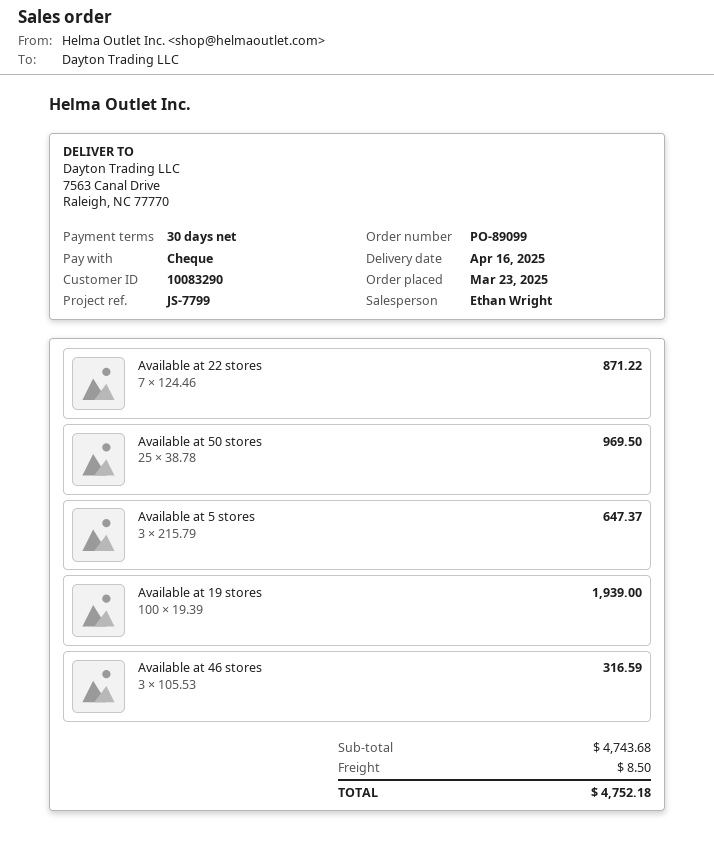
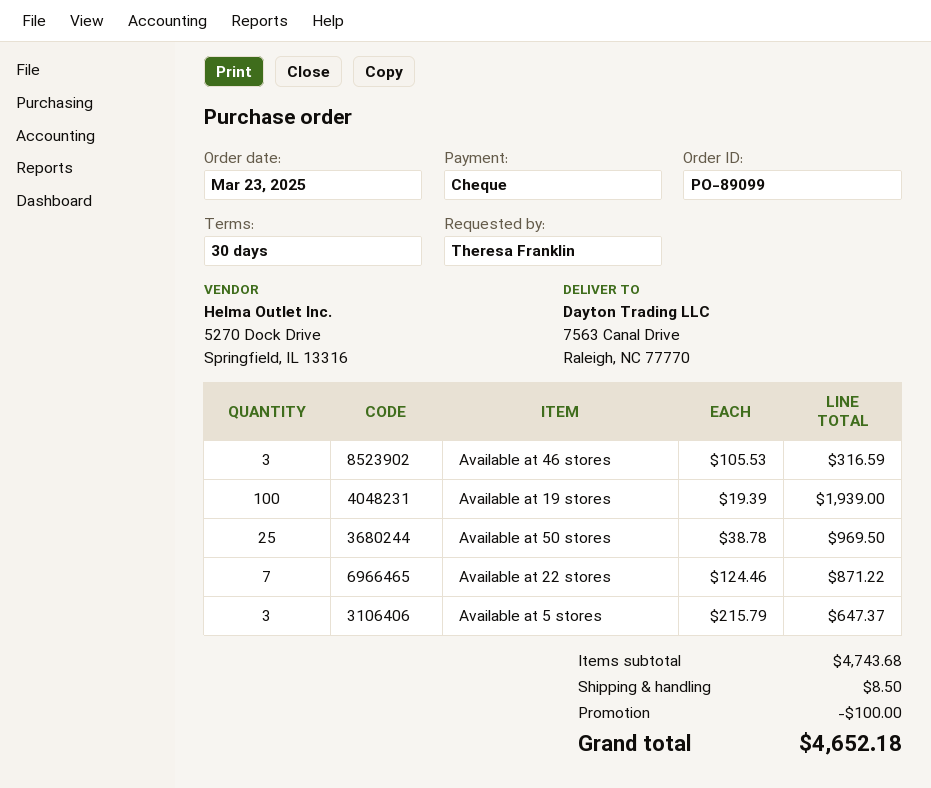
discount: none -> 100.00
total: 4752.18 -> 4652.18

